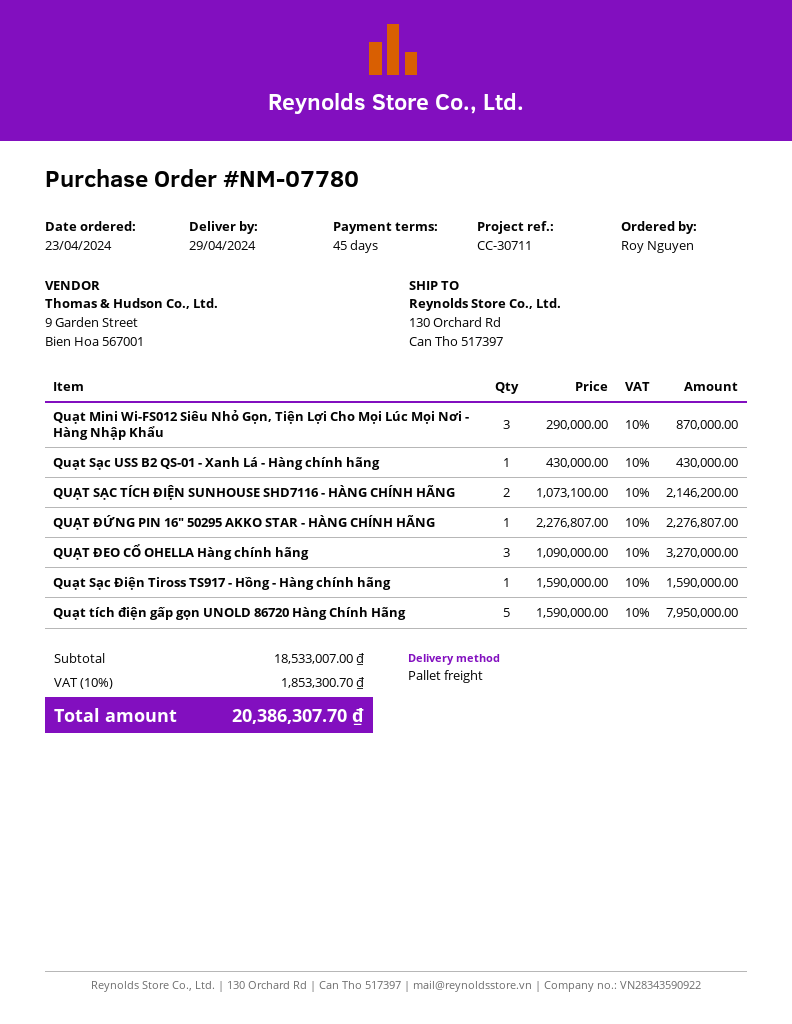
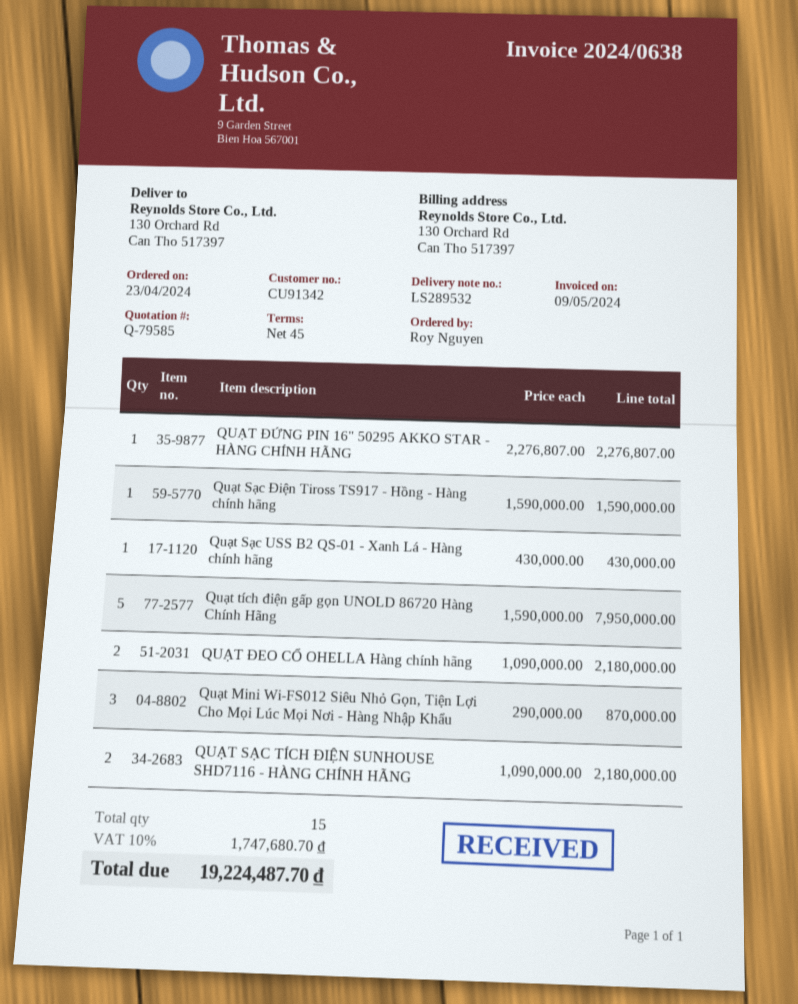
QUẠT SẠC TÍCH ĐIỆN SUNHOUSE SHD7116 - HÀNG CHÍNH HÃNG: 2 x 1073100.00 = 2146200.00 -> 2 x 1090000.00 = 2180000.00
QUẠT ĐEO CỔ OHELLA Hàng chính hãng: 3 x 1090000.00 = 3270000.00 -> 2 x 1090000.00 = 2180000.00
tax: 10% = 1853300.70 -> 10% = 1747680.70
total: 20386307.70 -> 19224487.70

